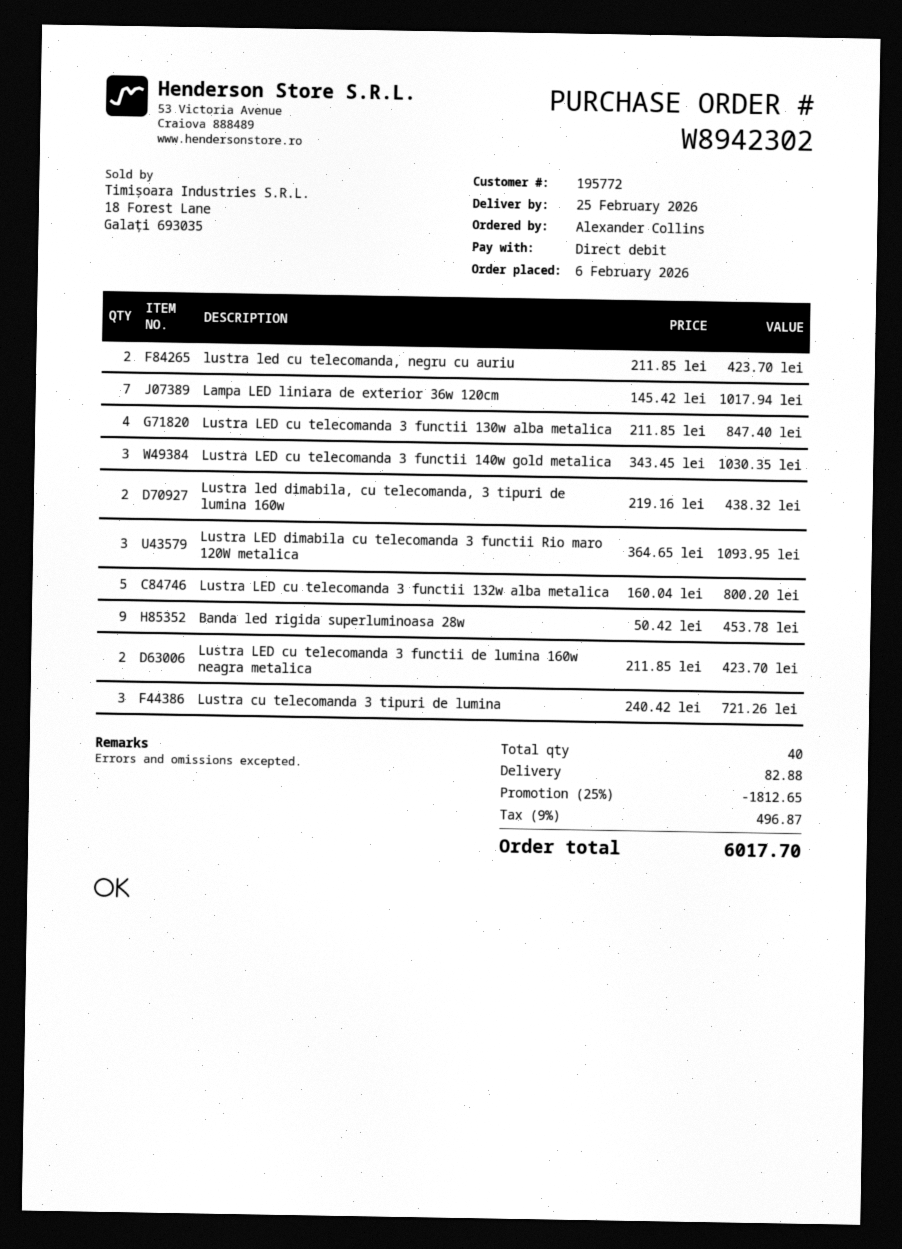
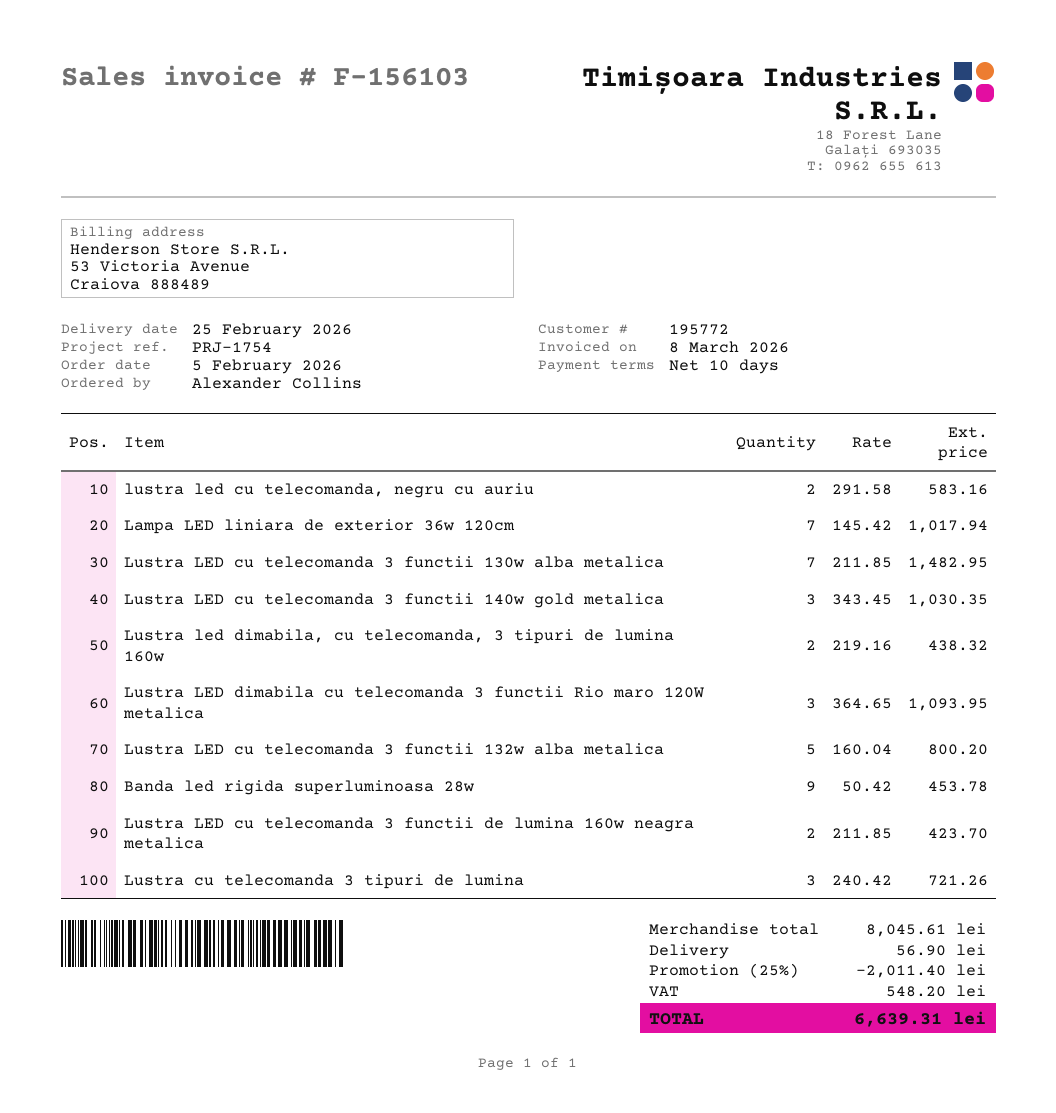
order date: 2026-02-06 -> 2026-02-05
lustra led cu telecomanda, negru cu auriu: 2 x 211.85 = 423.70 -> 2 x 291.58 = 583.16
Lustra LED cu telecomanda 3 functii 130w alba metalica: 4 x 211.85 = 847.40 -> 7 x 211.85 = 1482.95
discount: 25% = 1812.65 -> 25% = 2011.40
shipping: 82.88 -> 56.90
tax: 496.87 -> 548.20
total: 6017.70 -> 6639.31

